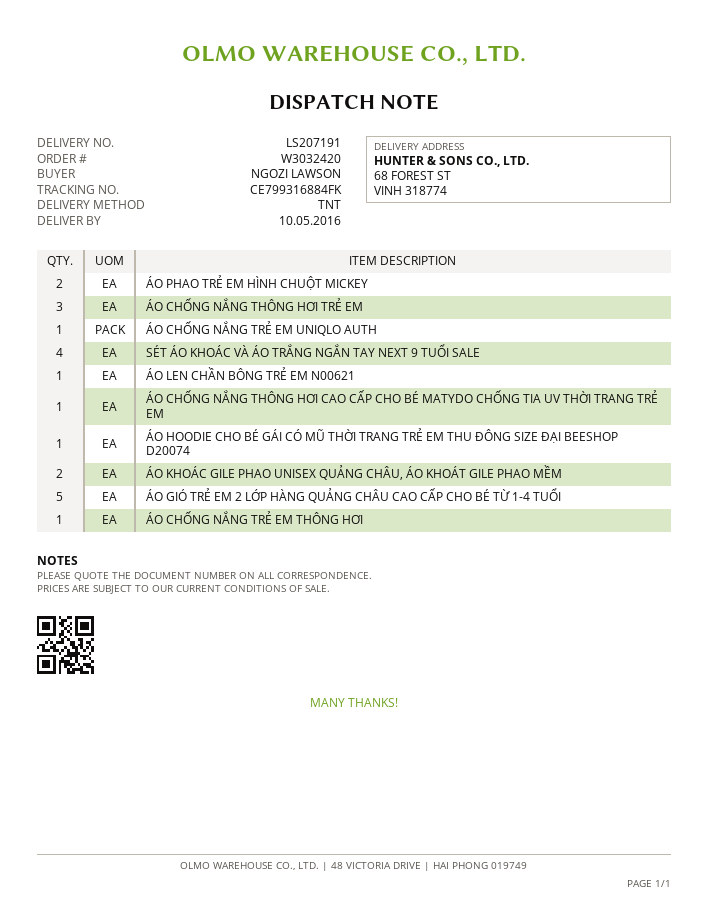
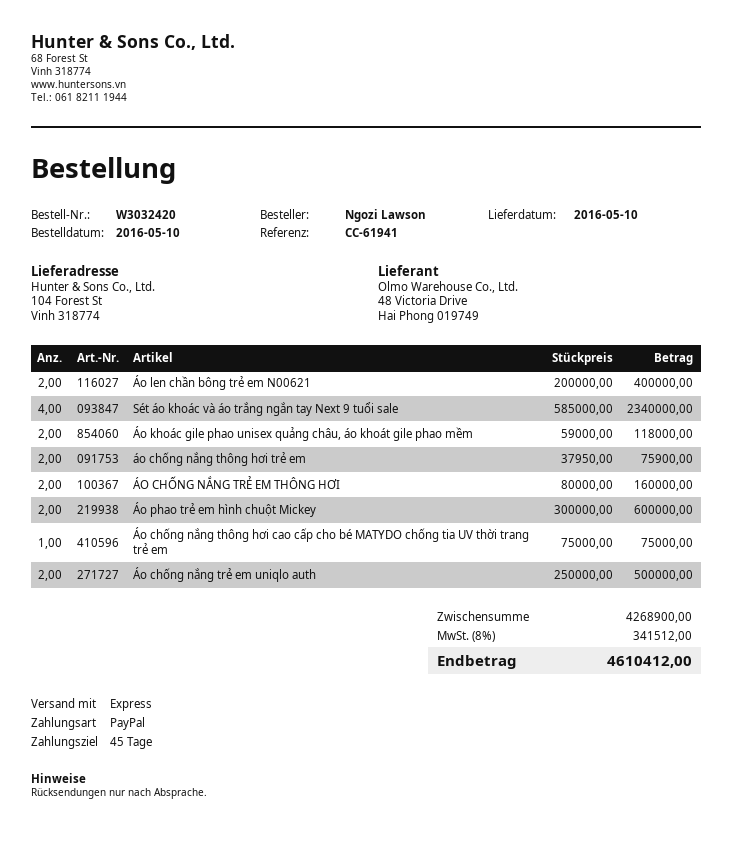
shipping method: TNT -> express
ship to: 68 FOREST ST, VINH 318774 -> 104 Forest St, Vinh 318774
ÁO CHỐNG NẮNG THÔNG HƠI TRẺ EM: 3 -> 2
ÁO CHỐNG NẮNG TRẺ EM UNIQLO AUTH: 1 -> 2
ÁO LEN CHẦN BÔNG TRẺ EM N00621: 1 -> 2
ÁO HOODIE CHO BÉ GÁI CÓ MŨ THỜI TRANG TRẺ EM THU ĐÔNG SIZE ĐẠI BEESHOP D20074: 1 -> none
ÁO GIÓ TRẺ EM 2 LỚP HÀNG QUẢNG CHÂU CAO CẤP CHO BÉ TỪ 1-4 TUỔI: 5 -> none
ÁO CHỐNG NẮNG TRẺ EM THÔNG HƠI: 1 -> 2

